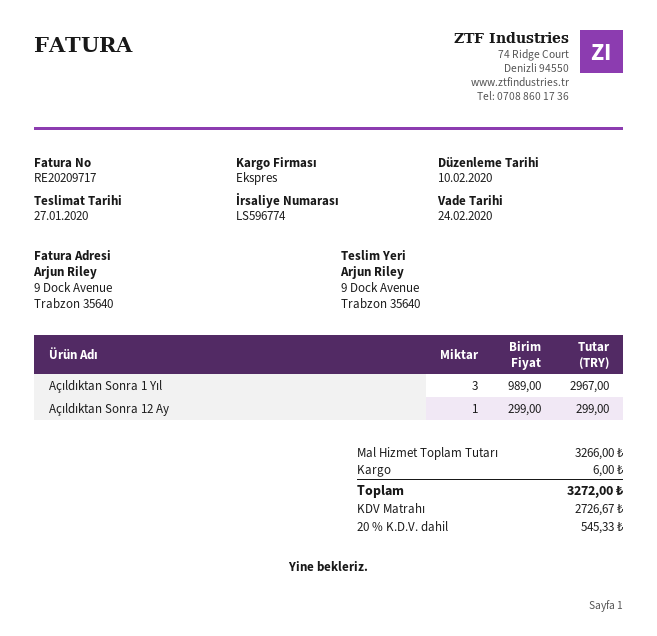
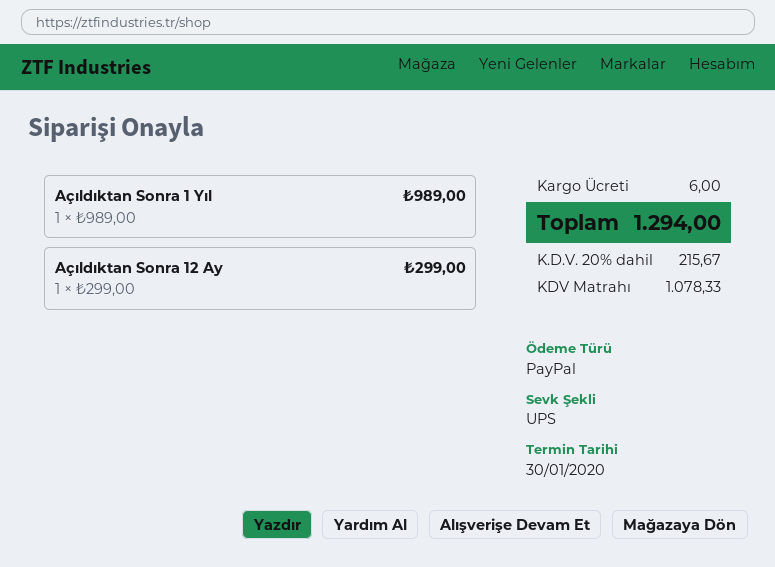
delivery date: 2020-01-27 -> 2020-01-30
shipping method: express -> UPS
Açıldıktan Sonra 1 Yıl: 3 x 989.00 = 2967.00 -> 1 x 989.00 = 989.00
net: 2726.67 -> 1078.33
tax: 20% = 545.33 -> 20% = 215.67
total: 3272.00 -> 1294.00

